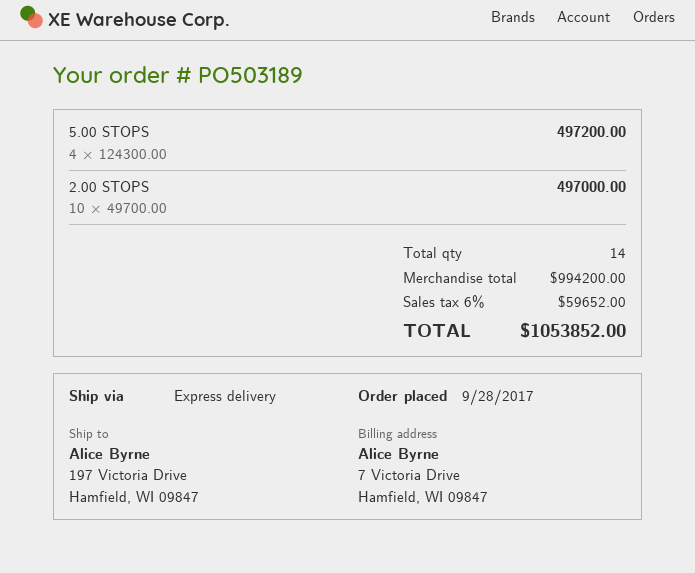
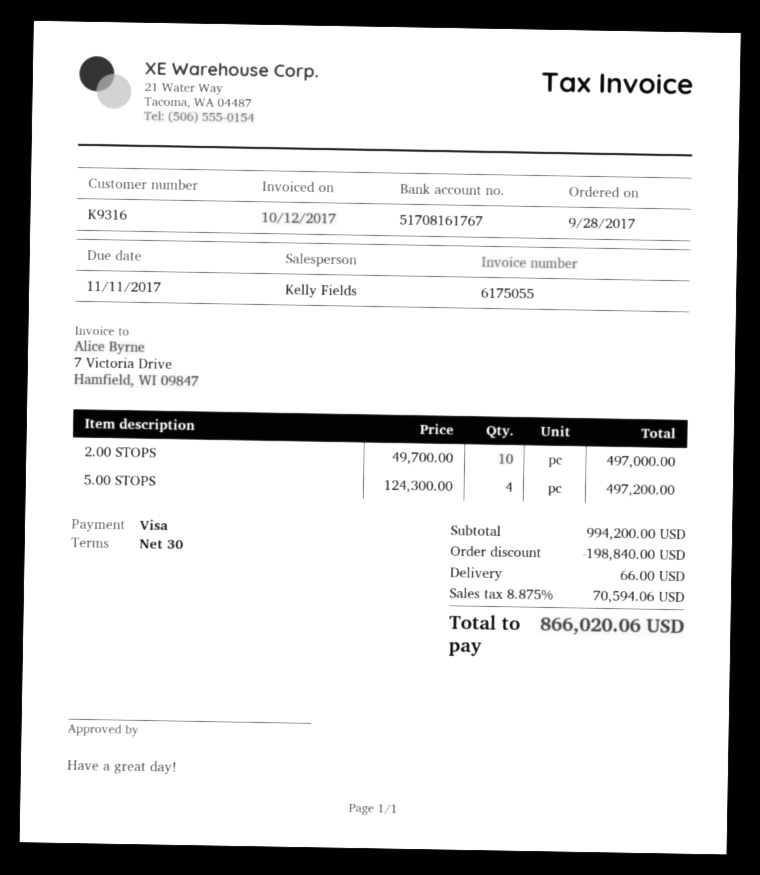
discount: none -> 198840.00
shipping: none -> 66.00
tax: 6% = 59652.00 -> 8.875% = 70594.06
total: 1053852.00 -> 866020.06

